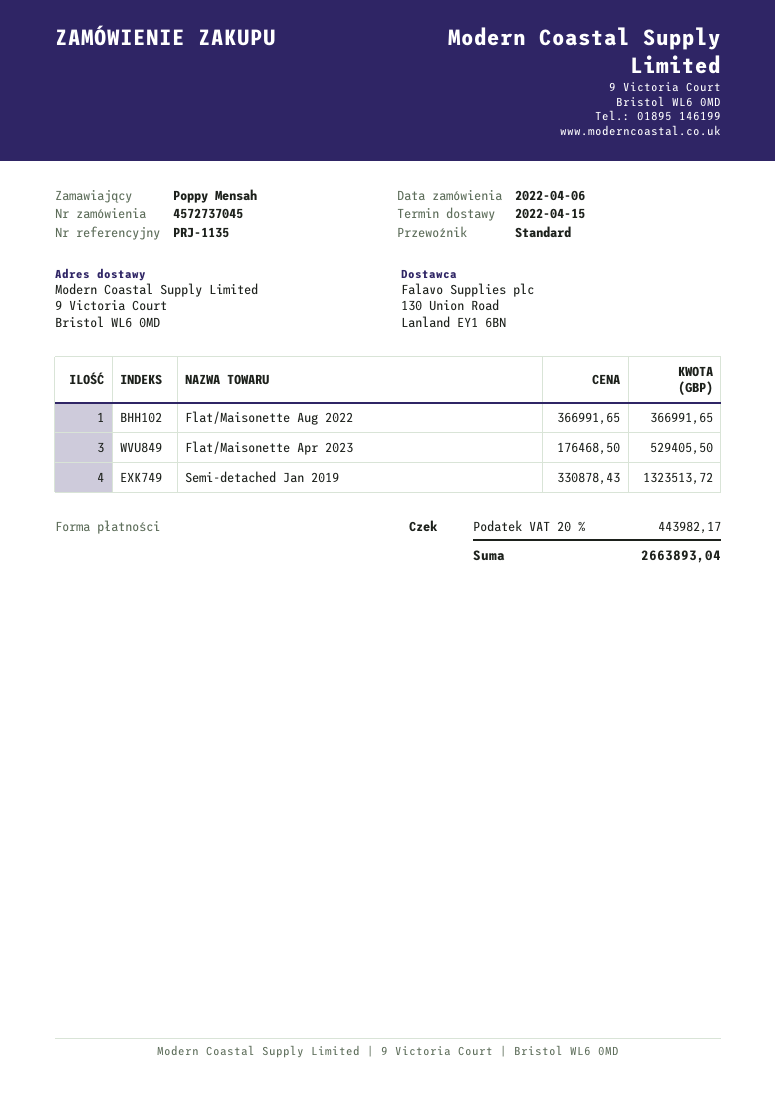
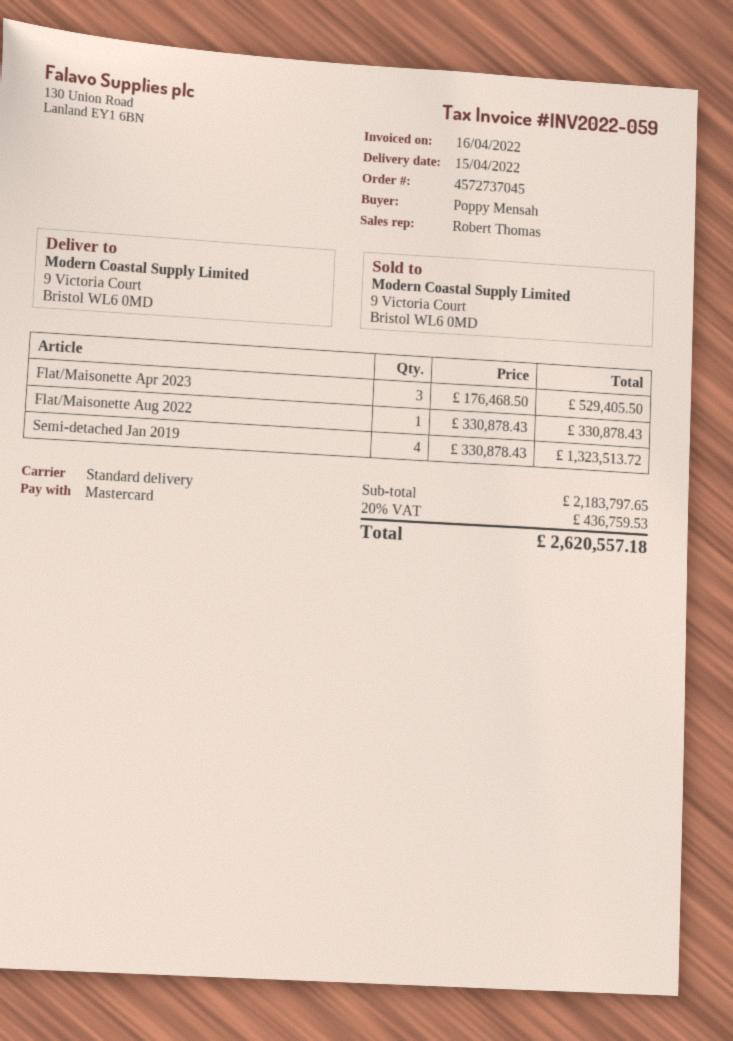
payment method: cheque -> Mastercard
Flat/Maisonette Aug 2022: 1 x 366991.65 = 366991.65 -> 1 x 330878.43 = 330878.43
tax: 20% = 443982.17 -> 20% = 436759.53
total: 2663893.04 -> 2620557.18

